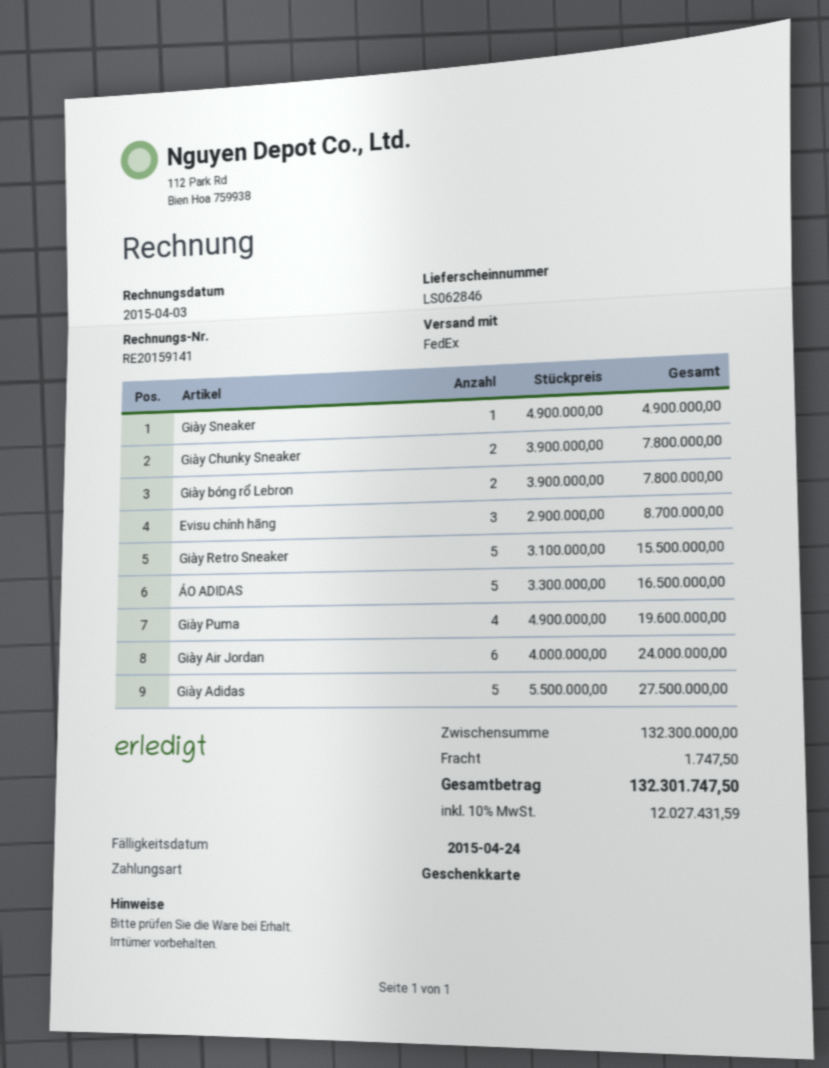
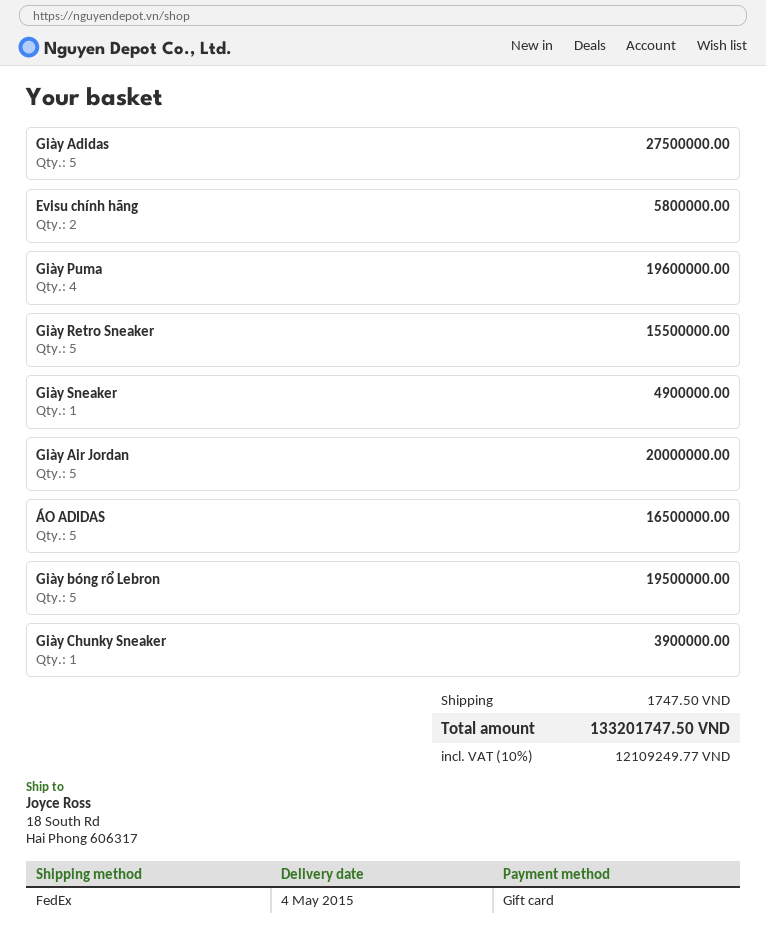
Giày Chunky Sneaker: 2 for 7800000.00 -> 1 for 3900000.00
Giày bóng rổ Lebron: 2 for 7800000.00 -> 5 for 19500000.00
Evisu chính hãng: 3 for 8700000.00 -> 2 for 5800000.00
Giày Air Jordan: 6 for 24000000.00 -> 5 for 20000000.00
tax: 10% = 12027431.59 -> 10% = 12109249.77
total: 132301747.50 -> 133201747.50

